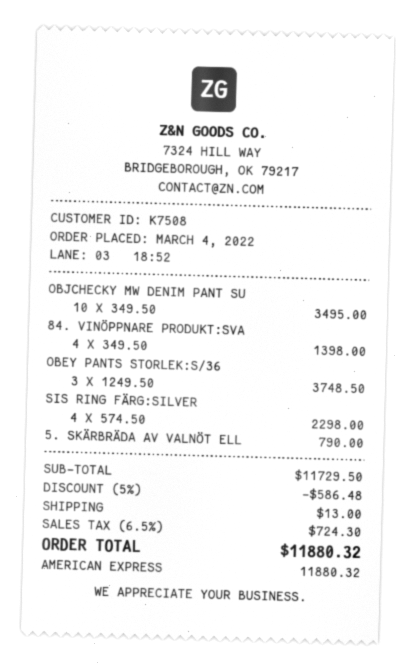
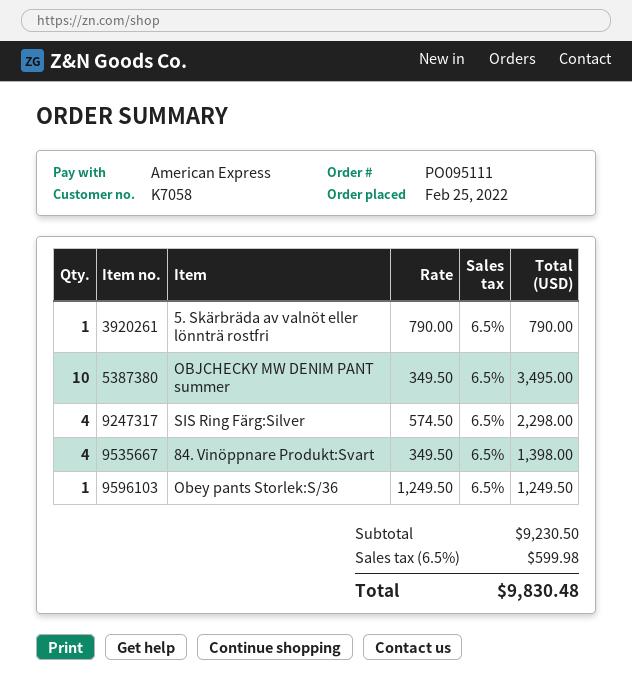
order date: 2022-03-04 -> 2022-02-25
customer number: K7508 -> K7058
OBEY PANTS STORLEK:S/36: 3 x 1249.50 = 3748.50 -> 1 x 1249.50 = 1249.50
subtotal: 11729.50 -> 9230.50
discount: 5% = 586.48 -> none
shipping: 13.00 -> none
tax: 6.5% = 724.30 -> 6.5% = 599.98
total: 11880.32 -> 9830.48

